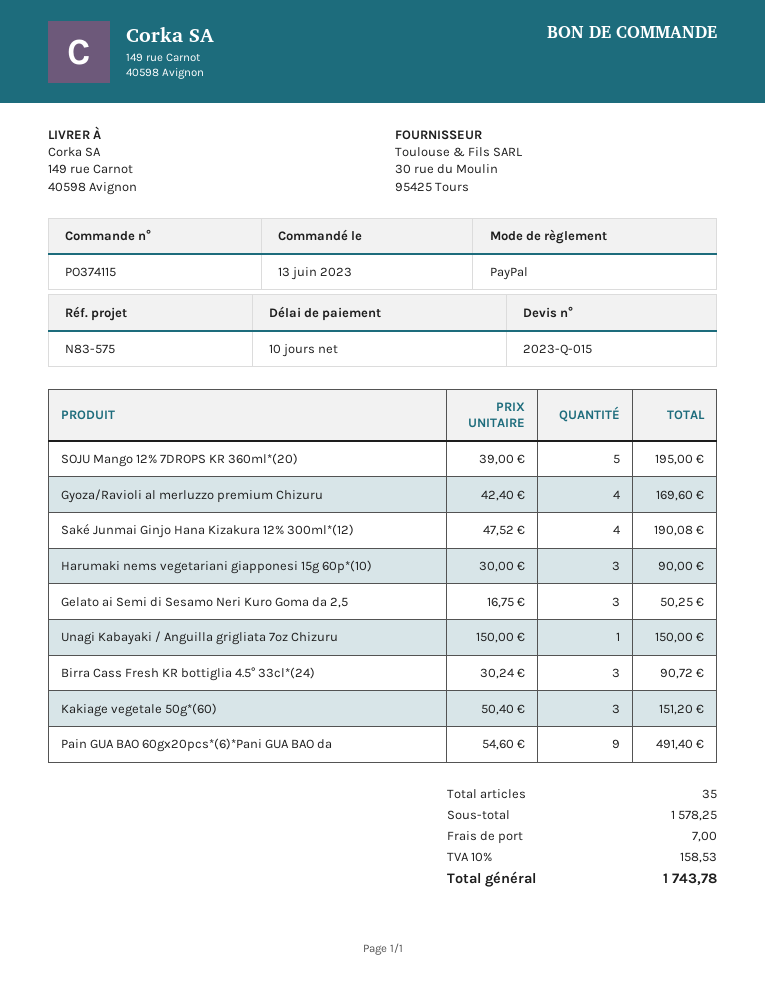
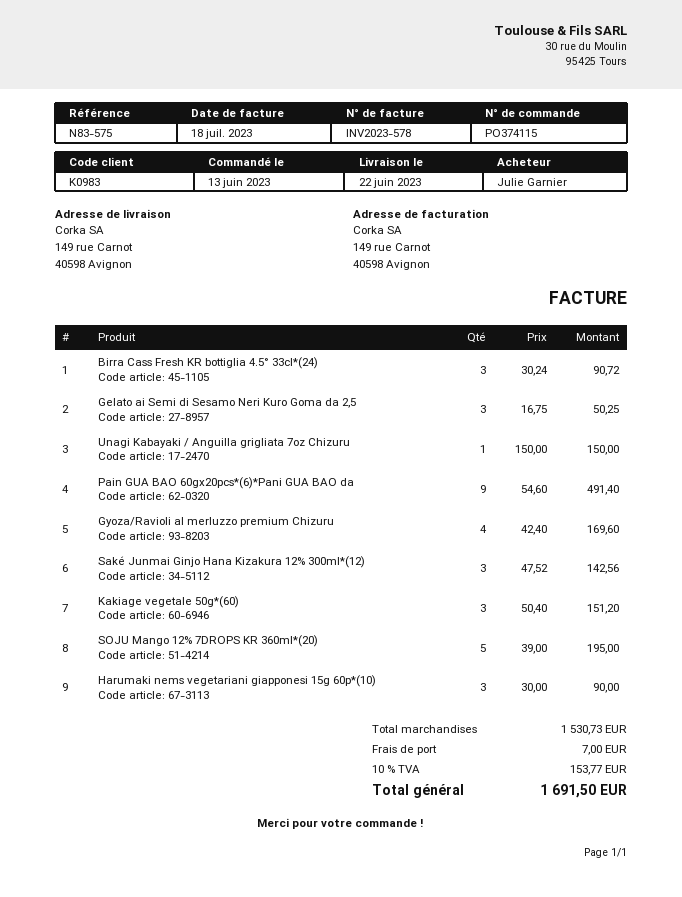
Saké Junmai Ginjo Hana Kizakura 12% 300ml*(12): 4 x 47.52 = 190.08 -> 3 x 47.52 = 142.56
subtotal: 1578.25 -> 1530.73
tax: 10% = 158.53 -> 10% = 153.77
total: 1743.78 -> 1691.50

